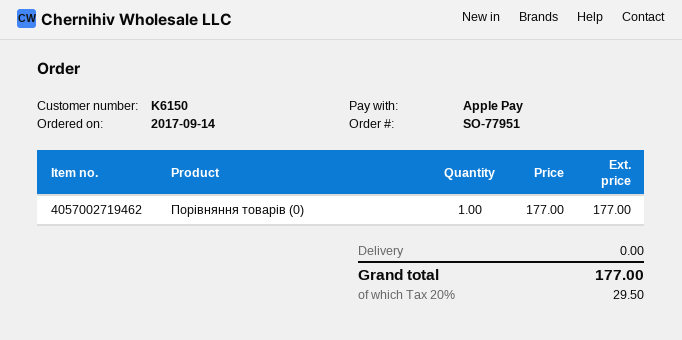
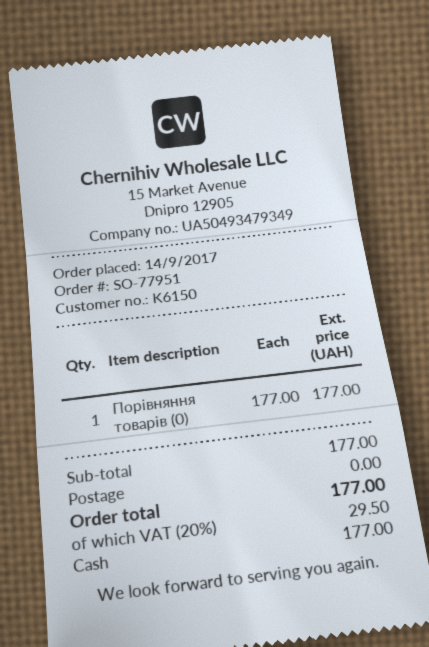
payment method: Apple Pay -> cash

